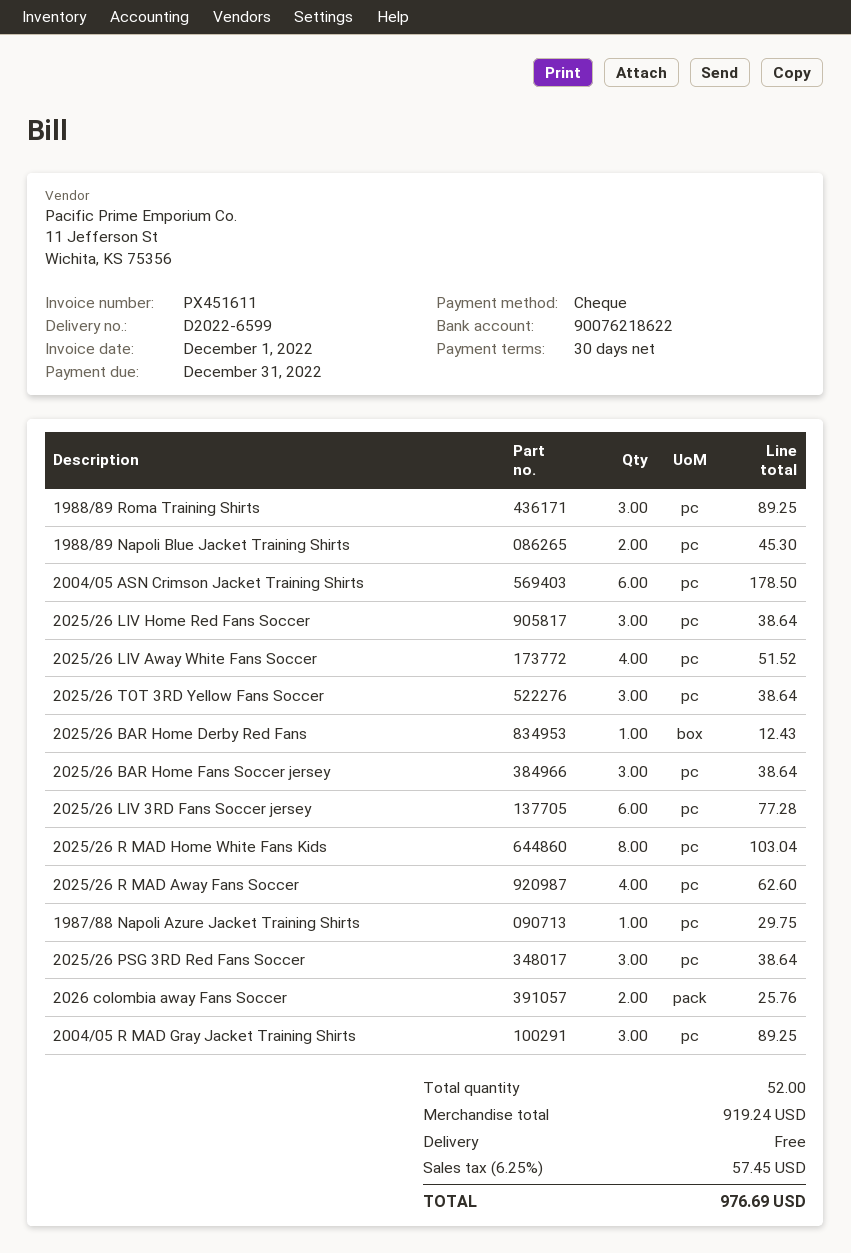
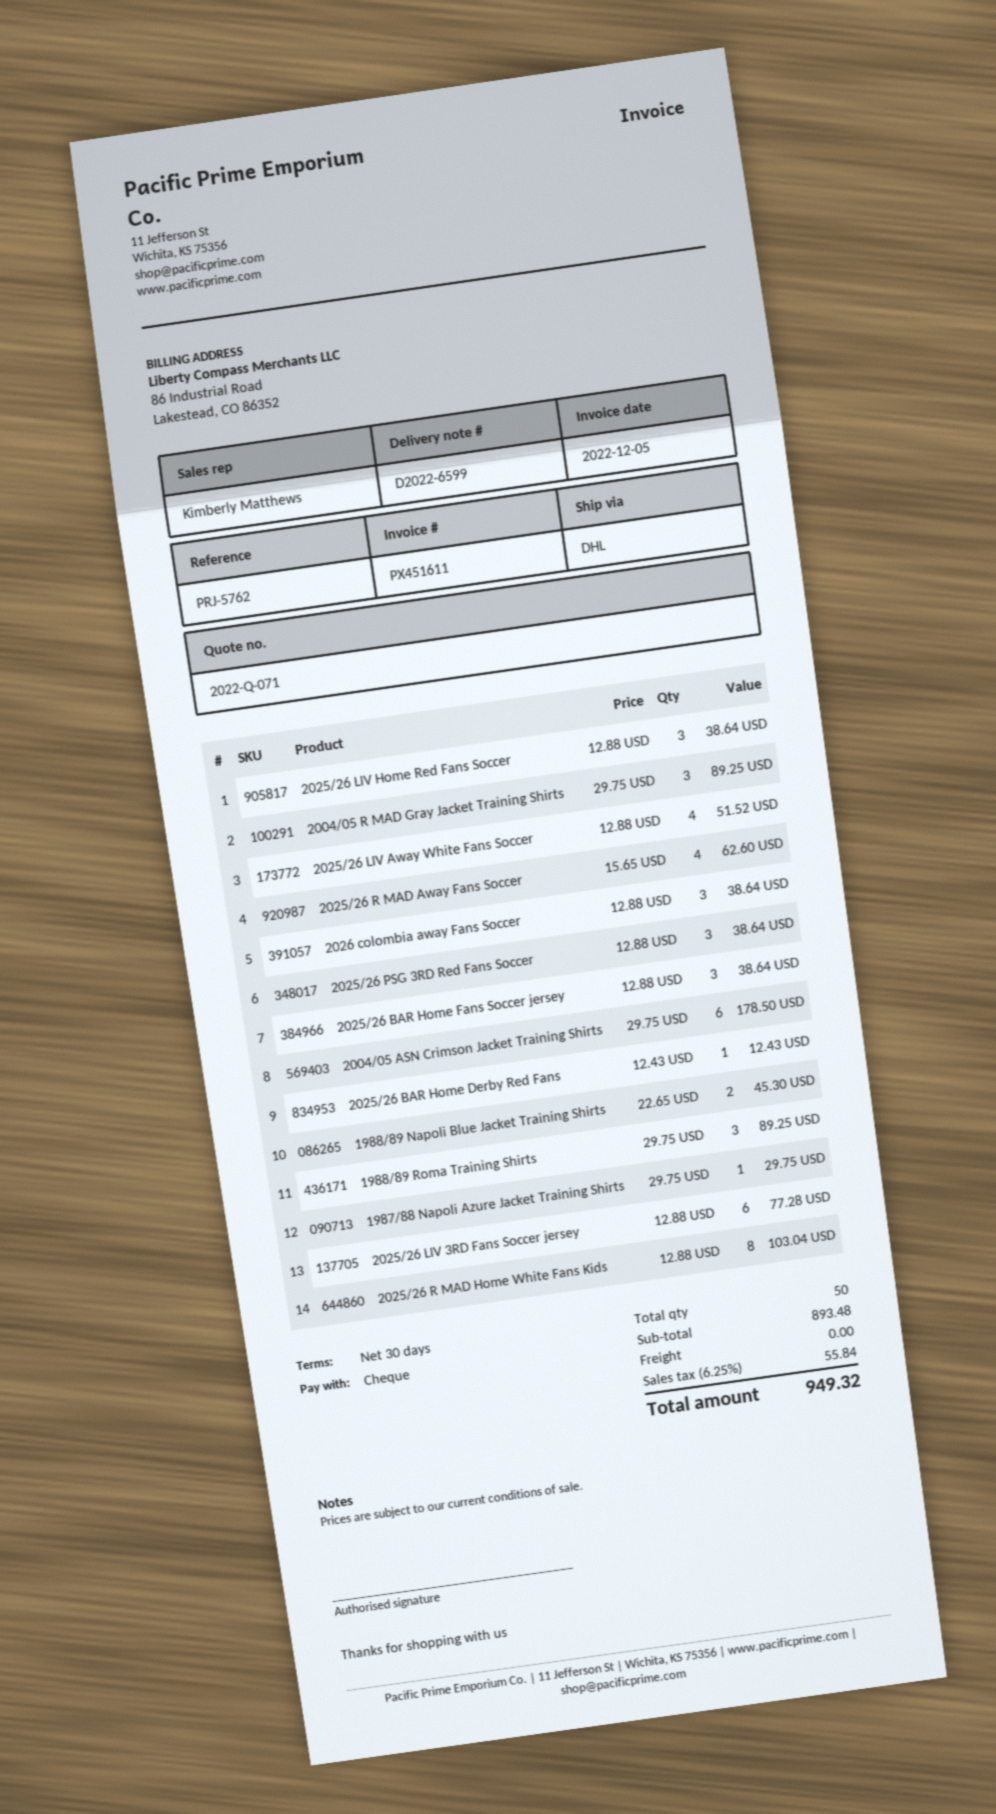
invoice date: 2022-12-01 -> 2022-12-05
2025/26 TOT 3RD Yellow Fans Soccer: 3 for 38.64 -> none
2026 colombia away Fans Soccer: 2 for 25.76 -> 3 for 38.64
total quantity: 52 -> 50
subtotal: 919.24 -> 893.48
tax: 6.25% = 57.45 -> 6.25% = 55.84
total: 976.69 -> 949.32

